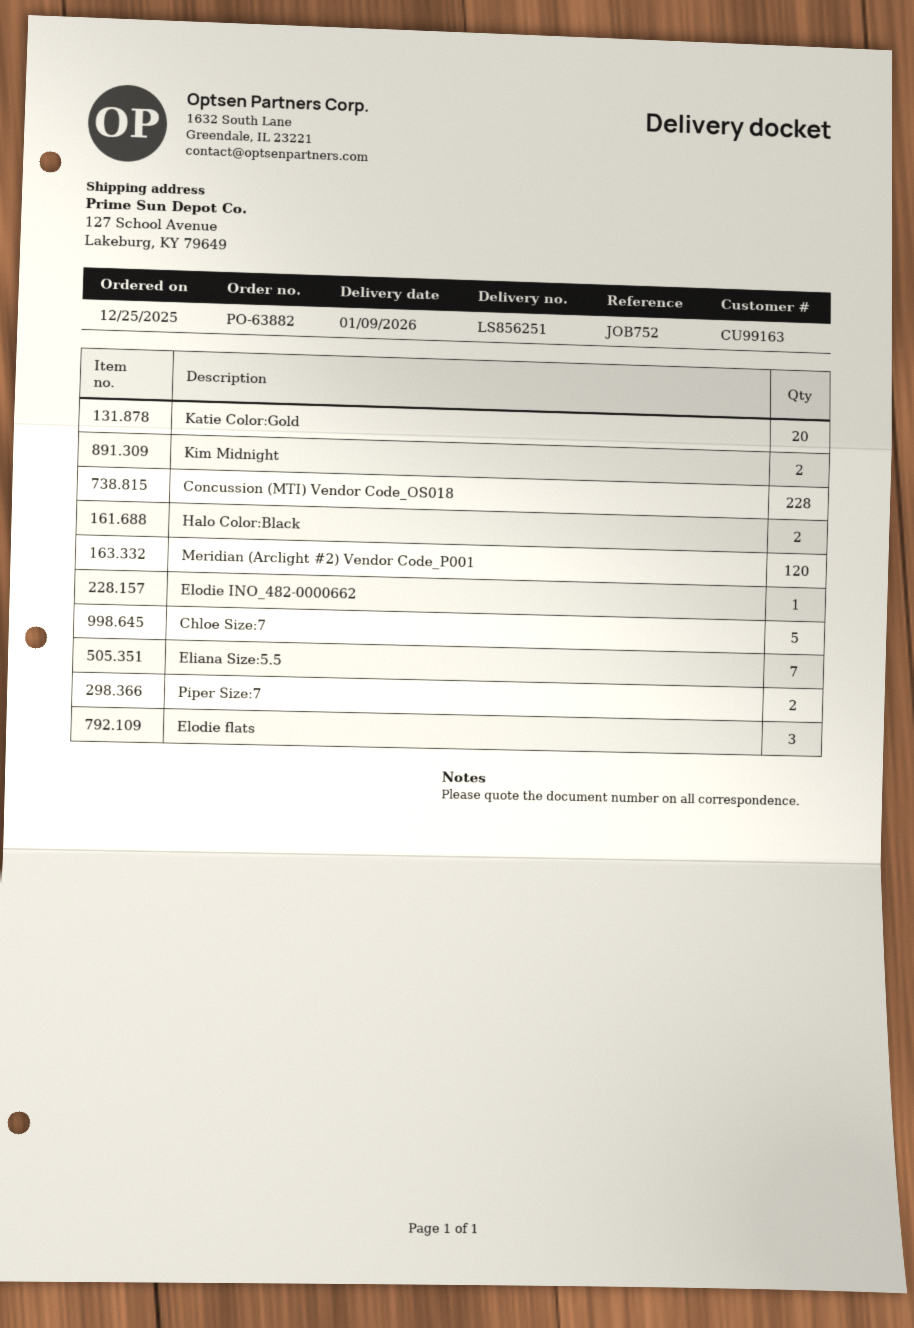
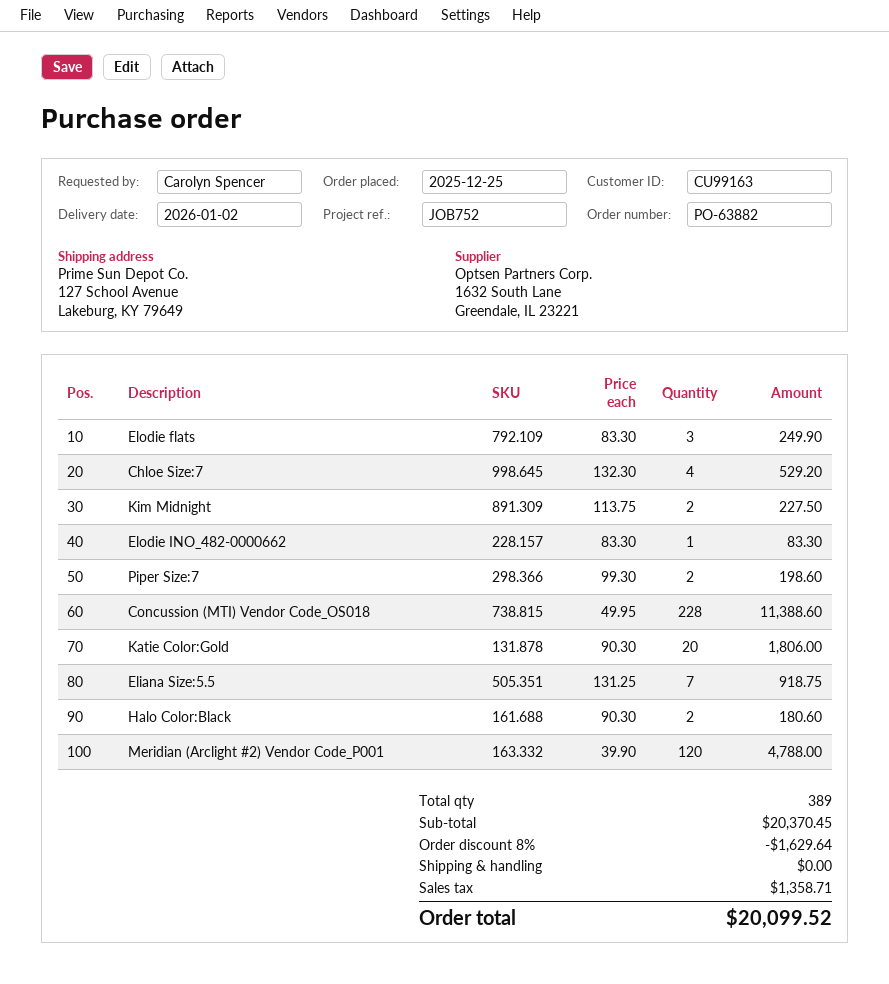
delivery date: 2026-01-09 -> 2026-01-02
Chloe Size:7: 5 -> 4

